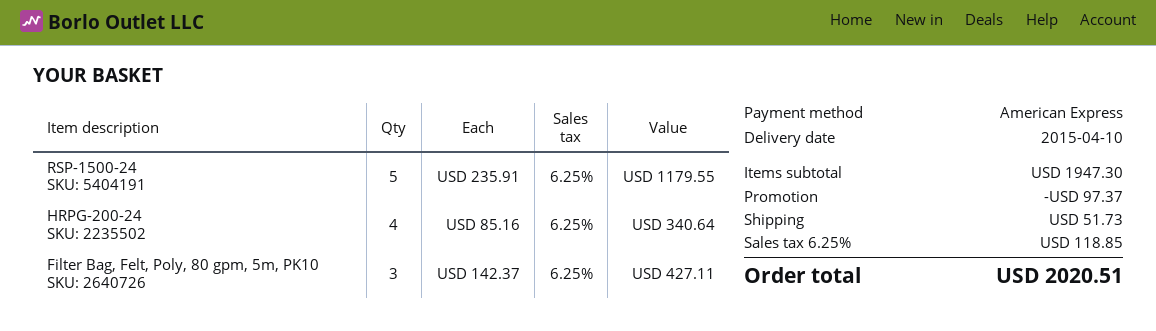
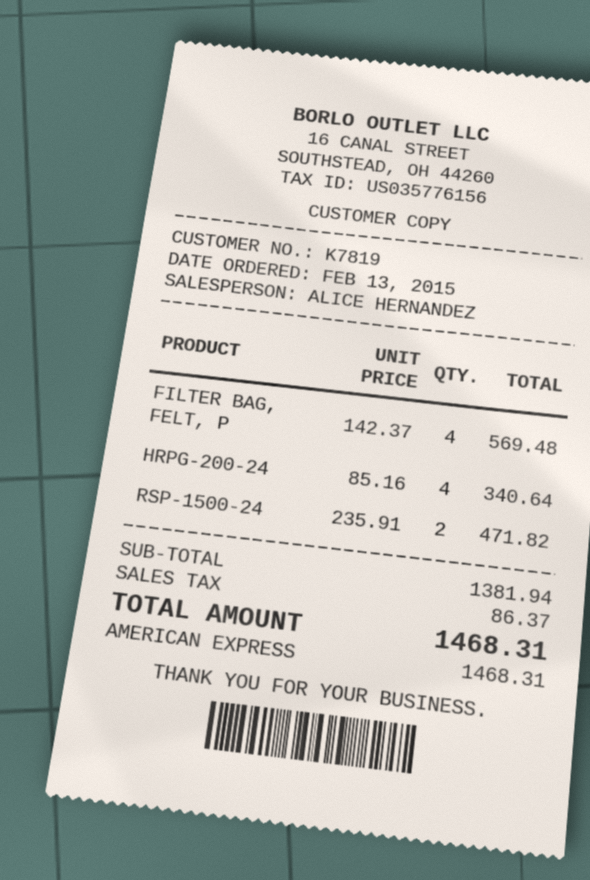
RSP-1500-24: 5 x 235.91 = 1179.55 -> 2 x 235.91 = 471.82
Filter Bag, Felt, Poly, 80 gpm, 5m, PK10: 3 x 142.37 = 427.11 -> 4 x 142.37 = 569.48
subtotal: 1947.30 -> 1381.94
discount: 97.37 -> none
shipping: 51.73 -> none
tax: 118.85 -> 86.37
total: 2020.51 -> 1468.31

